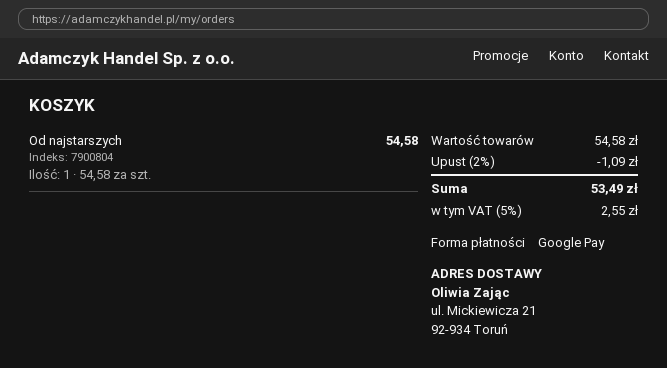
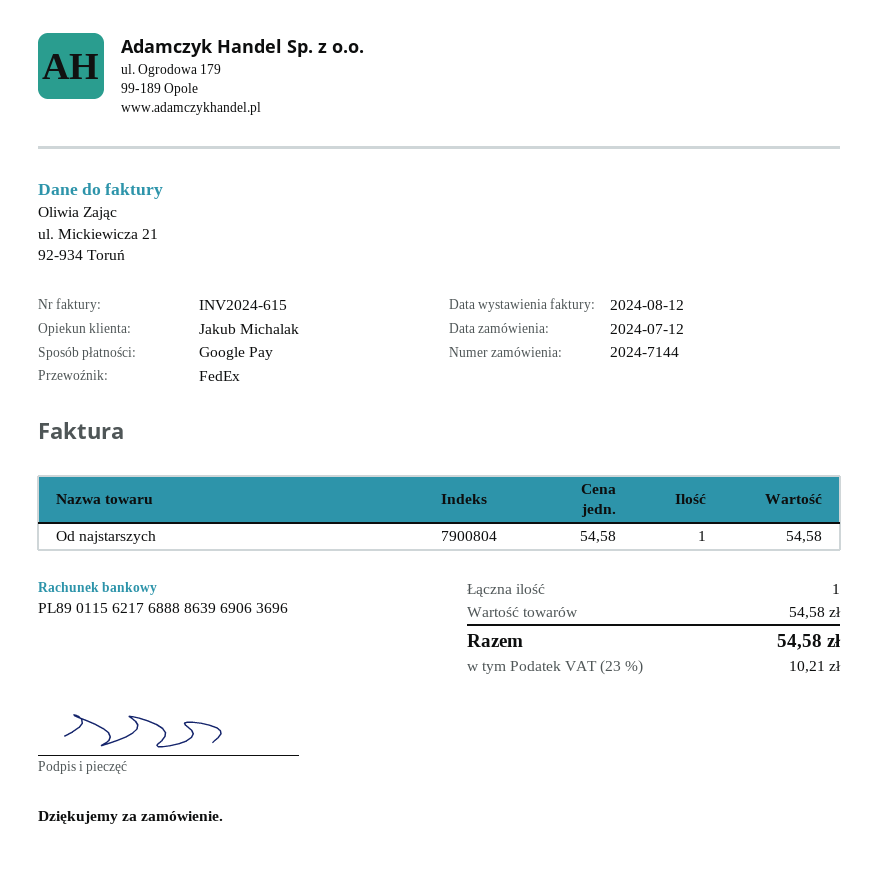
discount: 2% = 1.09 -> none
tax: 5% = 2.55 -> 23% = 10.21
total: 53.49 -> 54.58

